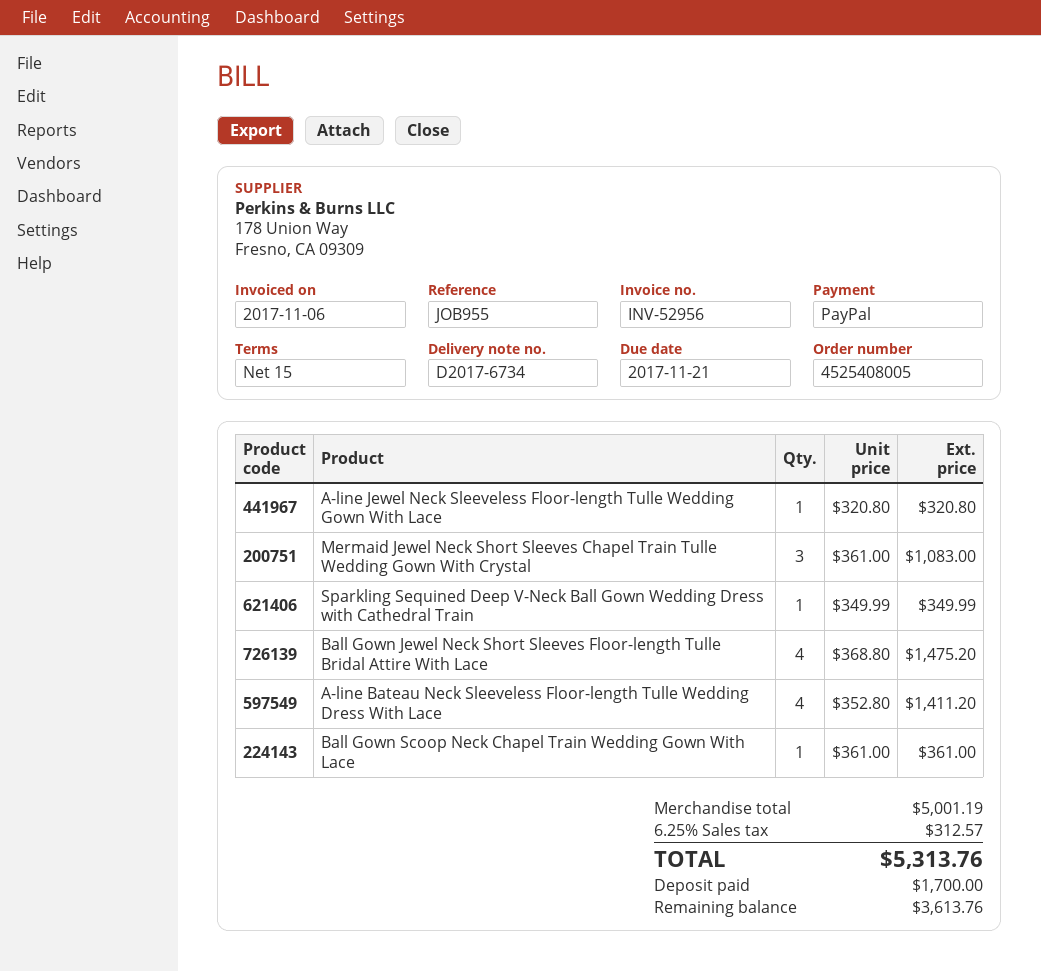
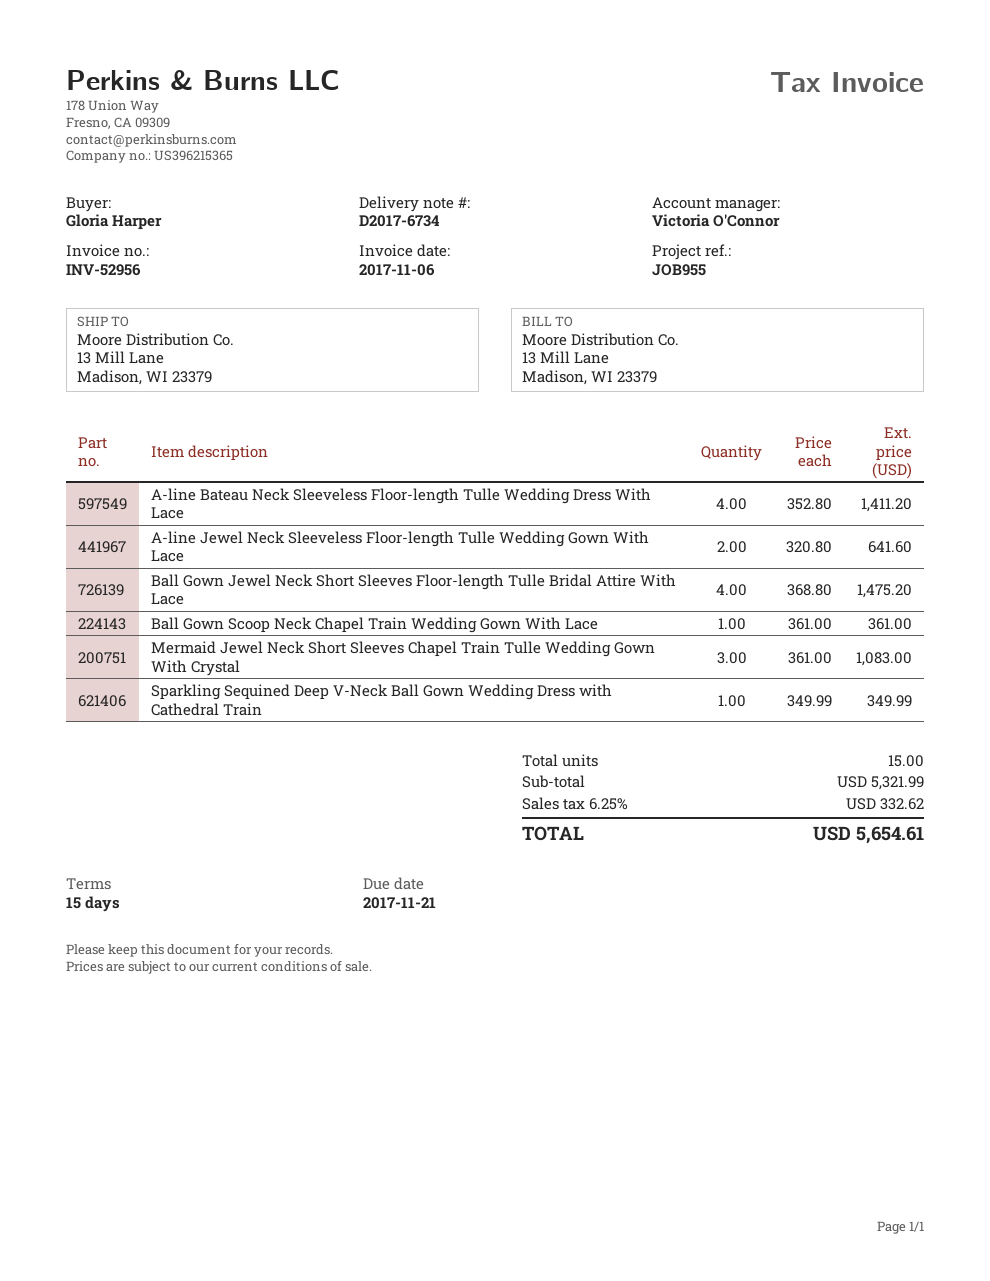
A-line Jewel Neck Sleeveless Floor-length Tulle Wedding Gown With Lace: 1 x 320.80 = 320.80 -> 2 x 320.80 = 641.60
subtotal: 5001.19 -> 5321.99
tax: 6.25% = 312.57 -> 6.25% = 332.62
total: 5313.76 -> 5654.61

